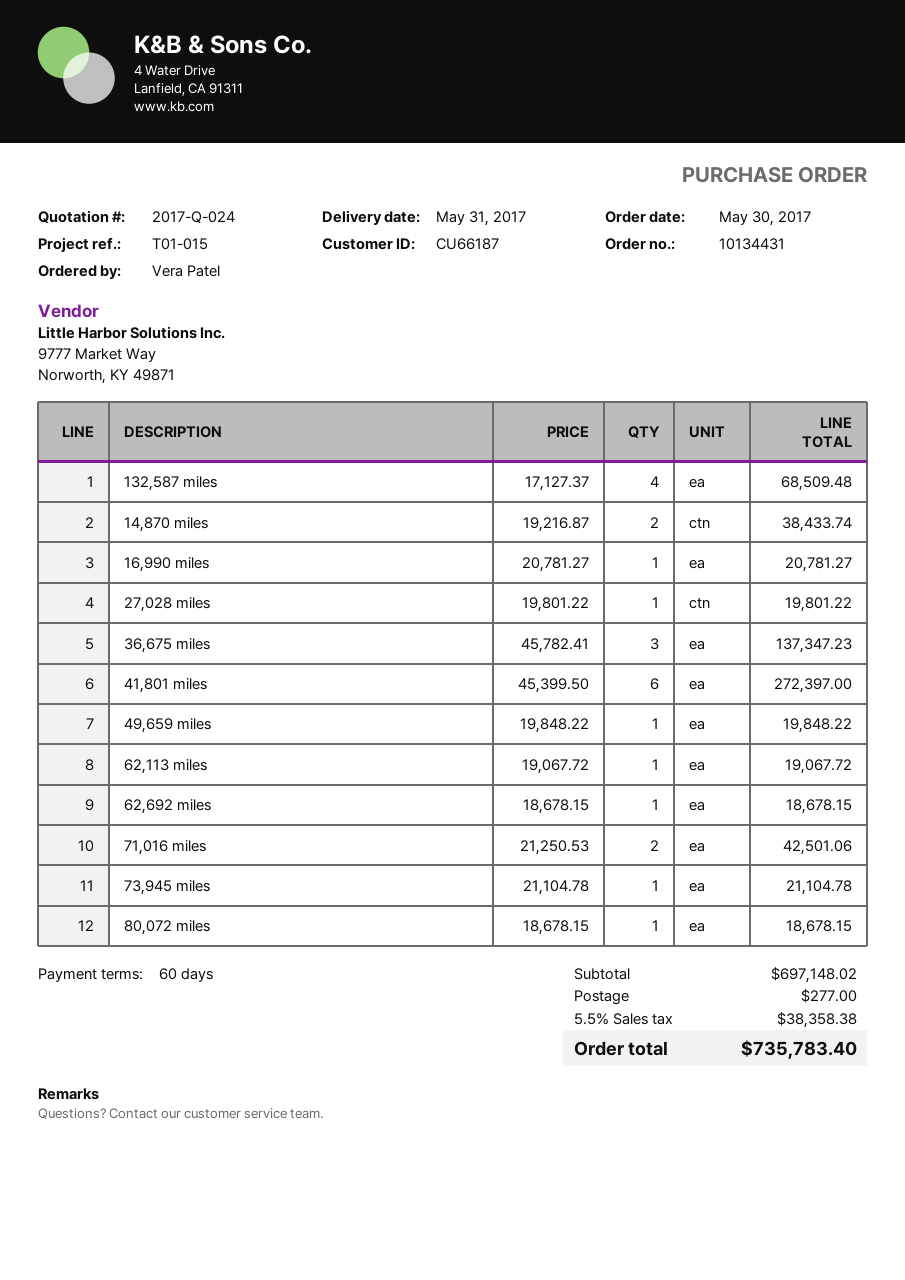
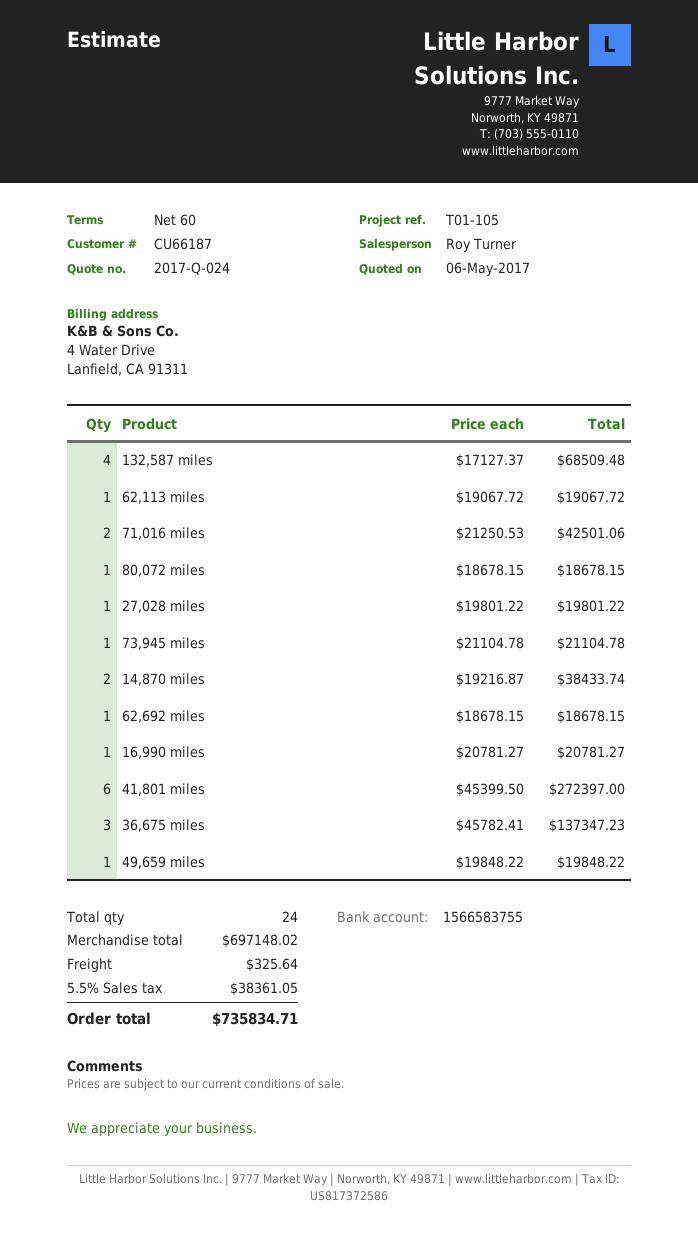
reference: T01-015 -> T01-105
shipping: 277.00 -> 325.64
tax: 5.5% = 38358.38 -> 5.5% = 38361.05
total: 735783.40 -> 735834.71

